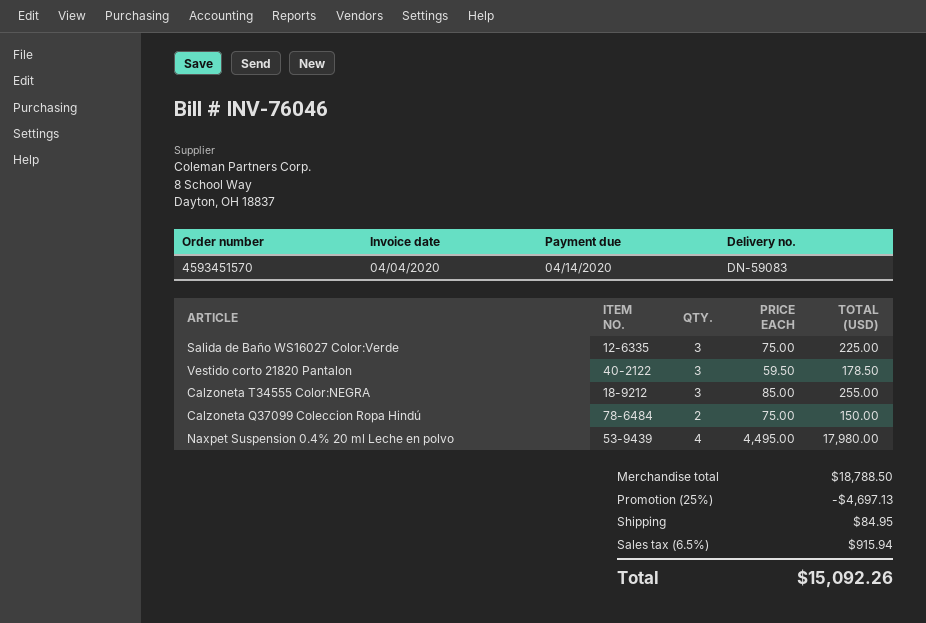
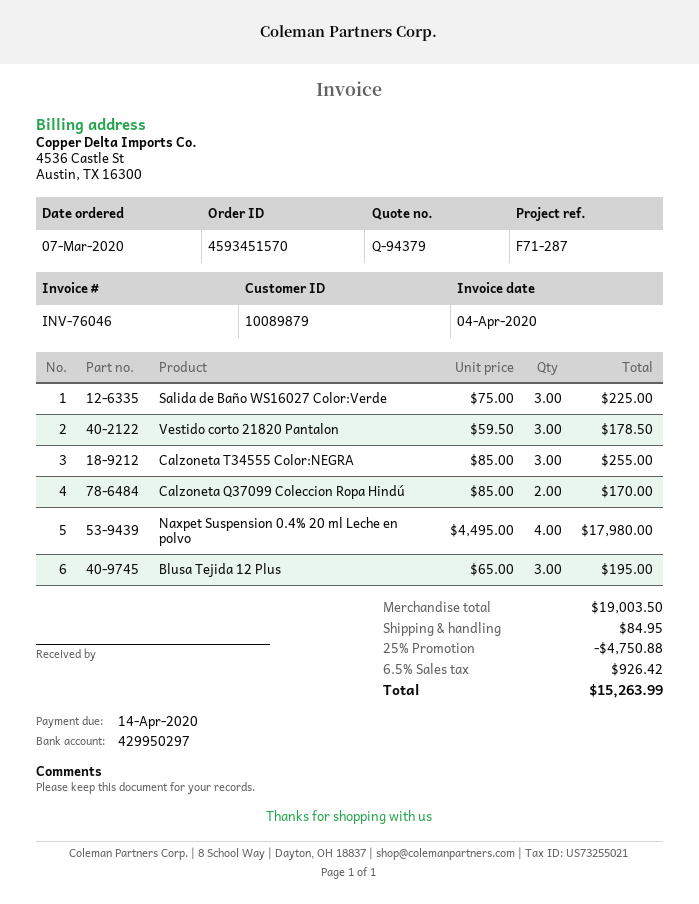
Calzoneta Q37099 Coleccion Ropa Hindú: 2 x 75.00 = 150.00 -> 2 x 85.00 = 170.00
Blusa Tejida 12 Plus: none -> 3 x 65.00 = 195.00
subtotal: 18788.50 -> 19003.50
discount: 25% = 4697.13 -> 25% = 4750.88
tax: 6.5% = 915.94 -> 6.5% = 926.42
total: 15092.26 -> 15263.99

